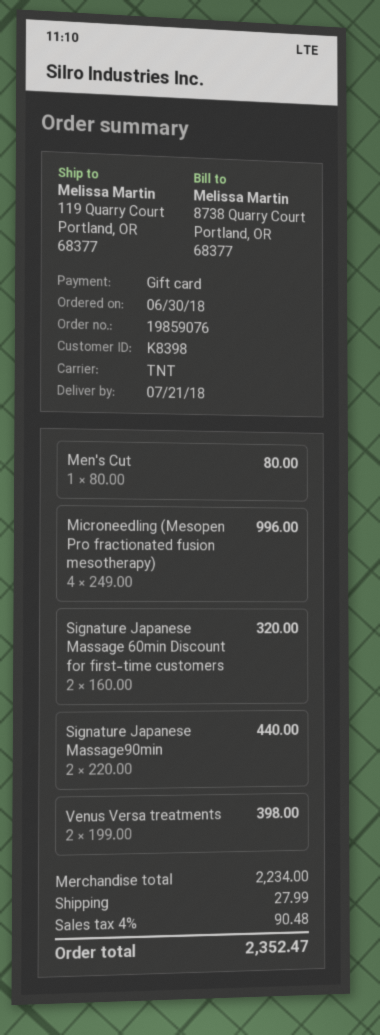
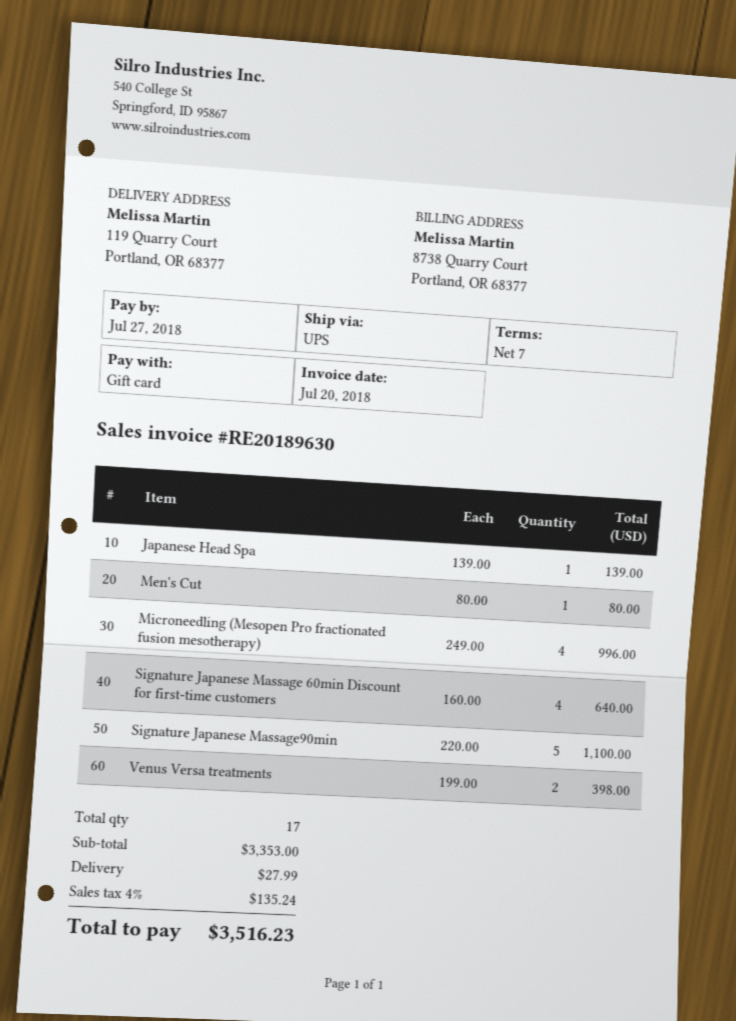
shipping method: TNT -> UPS
Signature Japanese Massage 60min Discount for first-time customers: 2 x 160.00 = 320.00 -> 4 x 160.00 = 640.00
Signature Japanese Massage90min: 2 x 220.00 = 440.00 -> 5 x 220.00 = 1100.00
Japanese Head Spa: none -> 1 x 139.00 = 139.00
subtotal: 2234.00 -> 3353.00
tax: 4% = 90.48 -> 4% = 135.24
total: 2352.47 -> 3516.23

